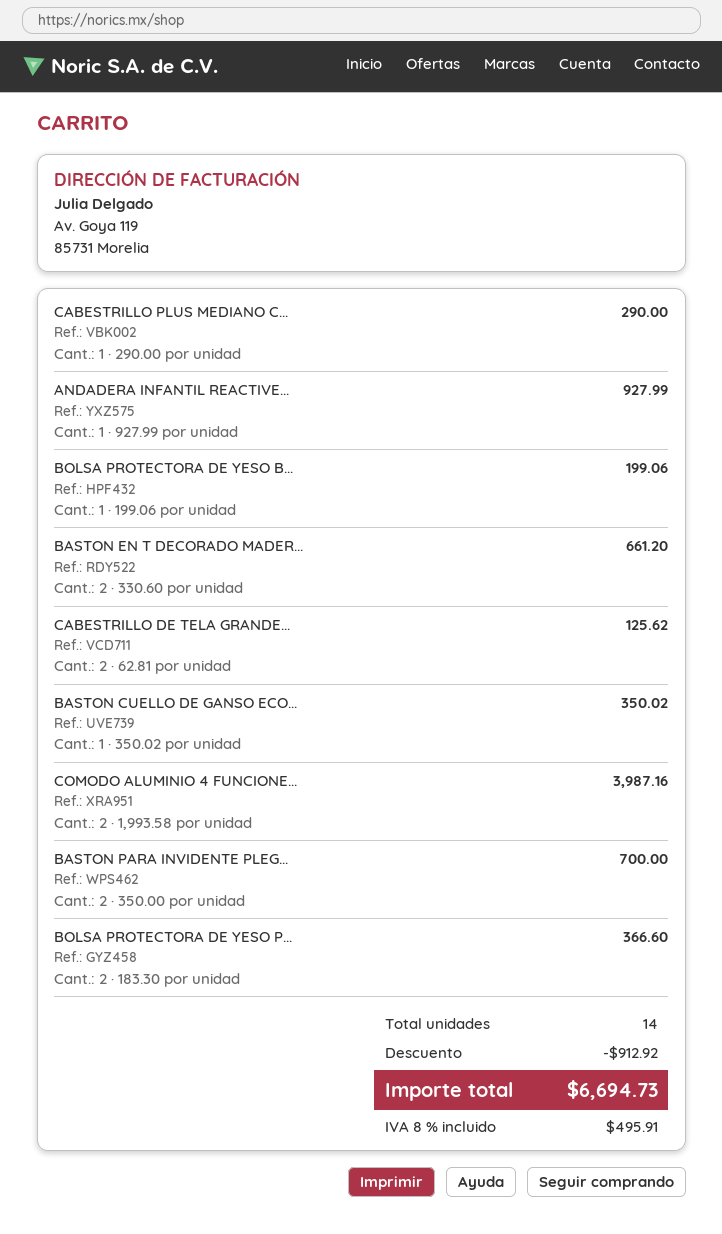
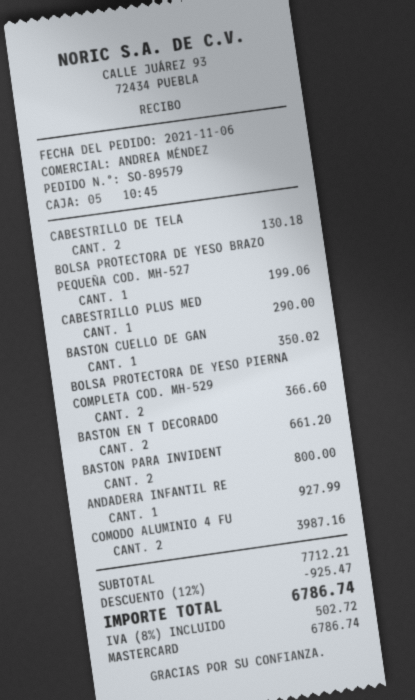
CABESTRILLO DE TELA GRANDE...: 2 for 125.62 -> 2 for 130.18
BASTON PARA INVIDENTE PLEG...: 2 for 700.00 -> 2 for 800.00
discount: 912.92 -> 925.47
tax: 8% = 495.91 -> 8% = 502.72
total: 6694.73 -> 6786.74

